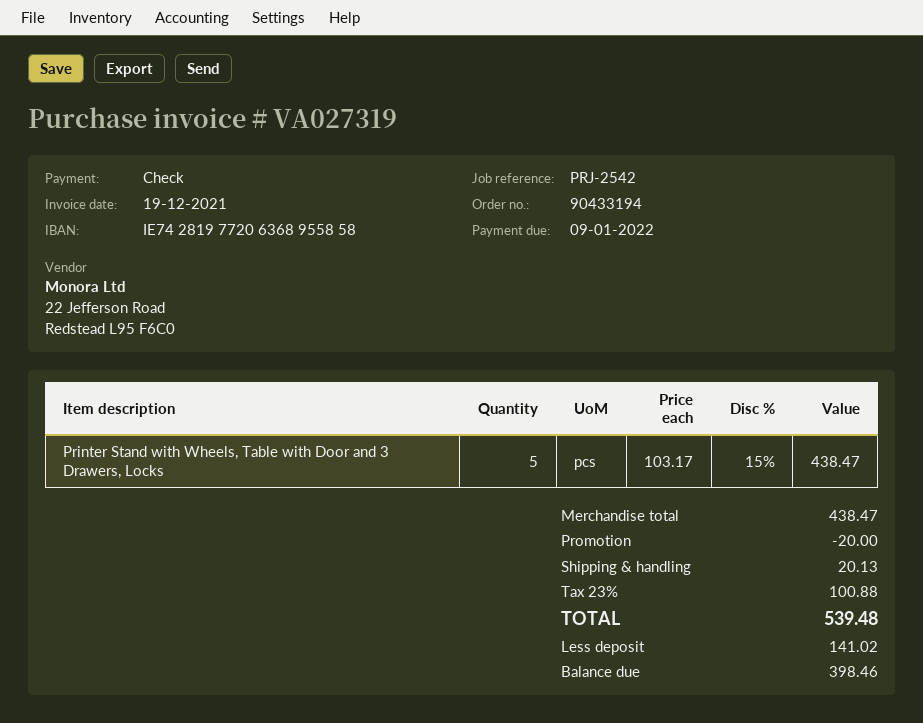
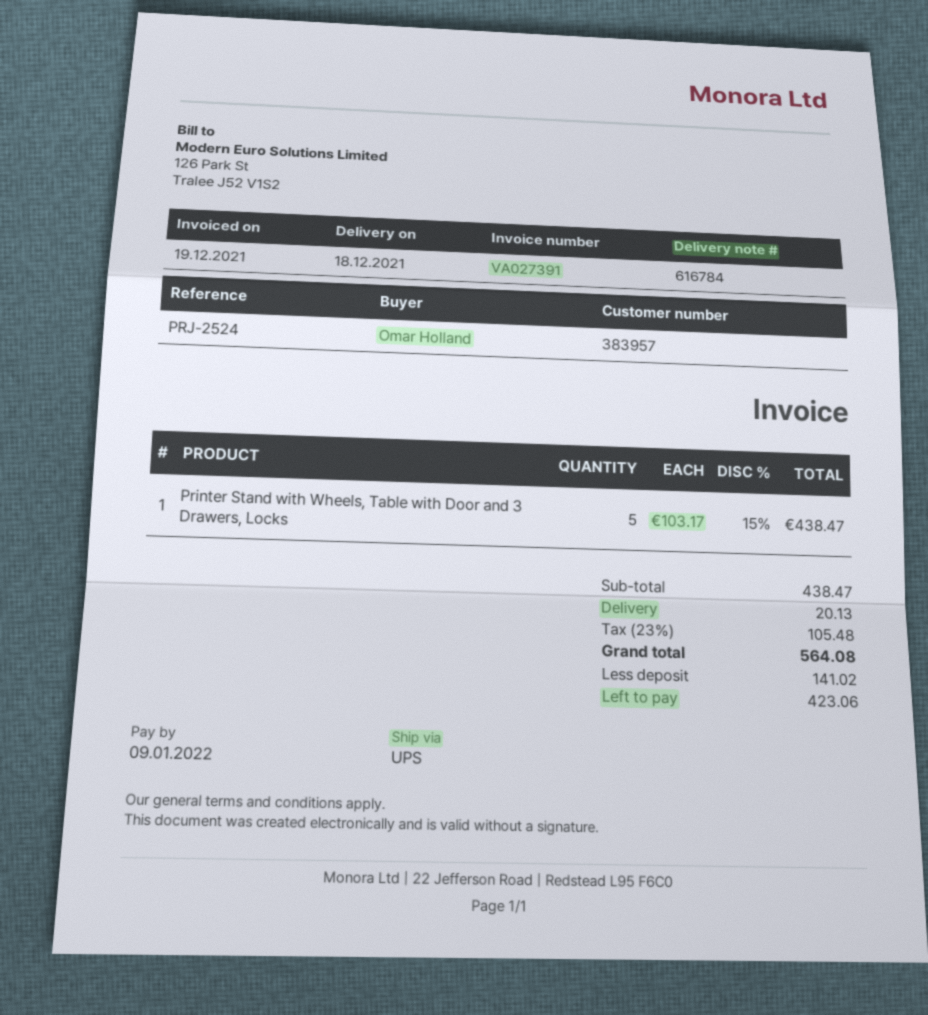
invoice number: VA027319 -> VA027391
reference: PRJ-2542 -> PRJ-2524
discount: 20.00 -> none
tax: 23% = 100.88 -> 23% = 105.48
total: 539.48 -> 564.08
balance: 398.46 -> 423.06

